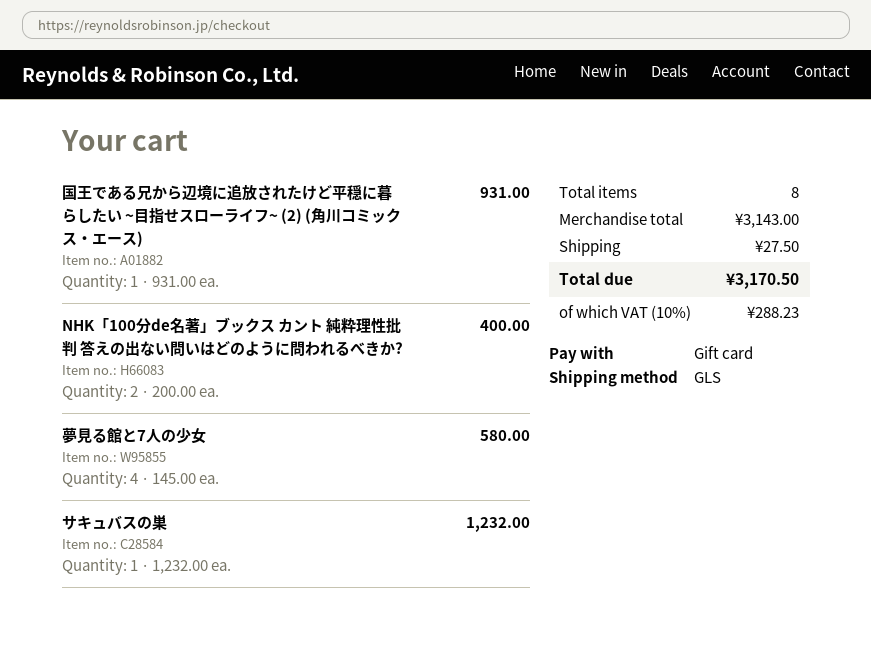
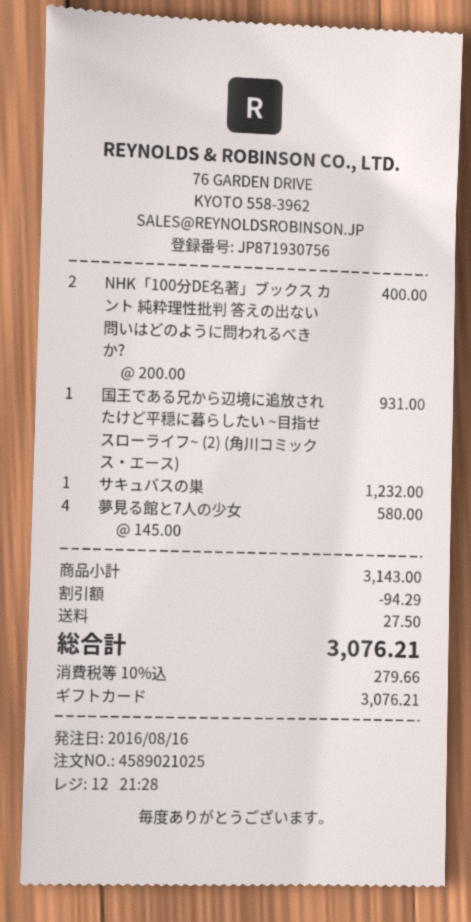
discount: none -> 94.29
tax: 10% = 288.23 -> 10% = 279.66
total: 3170.50 -> 3076.21

